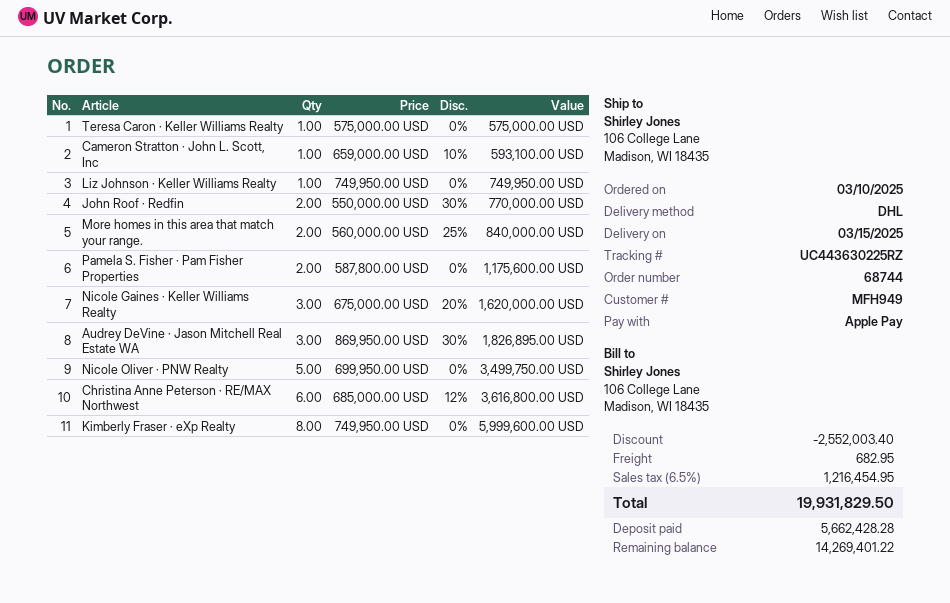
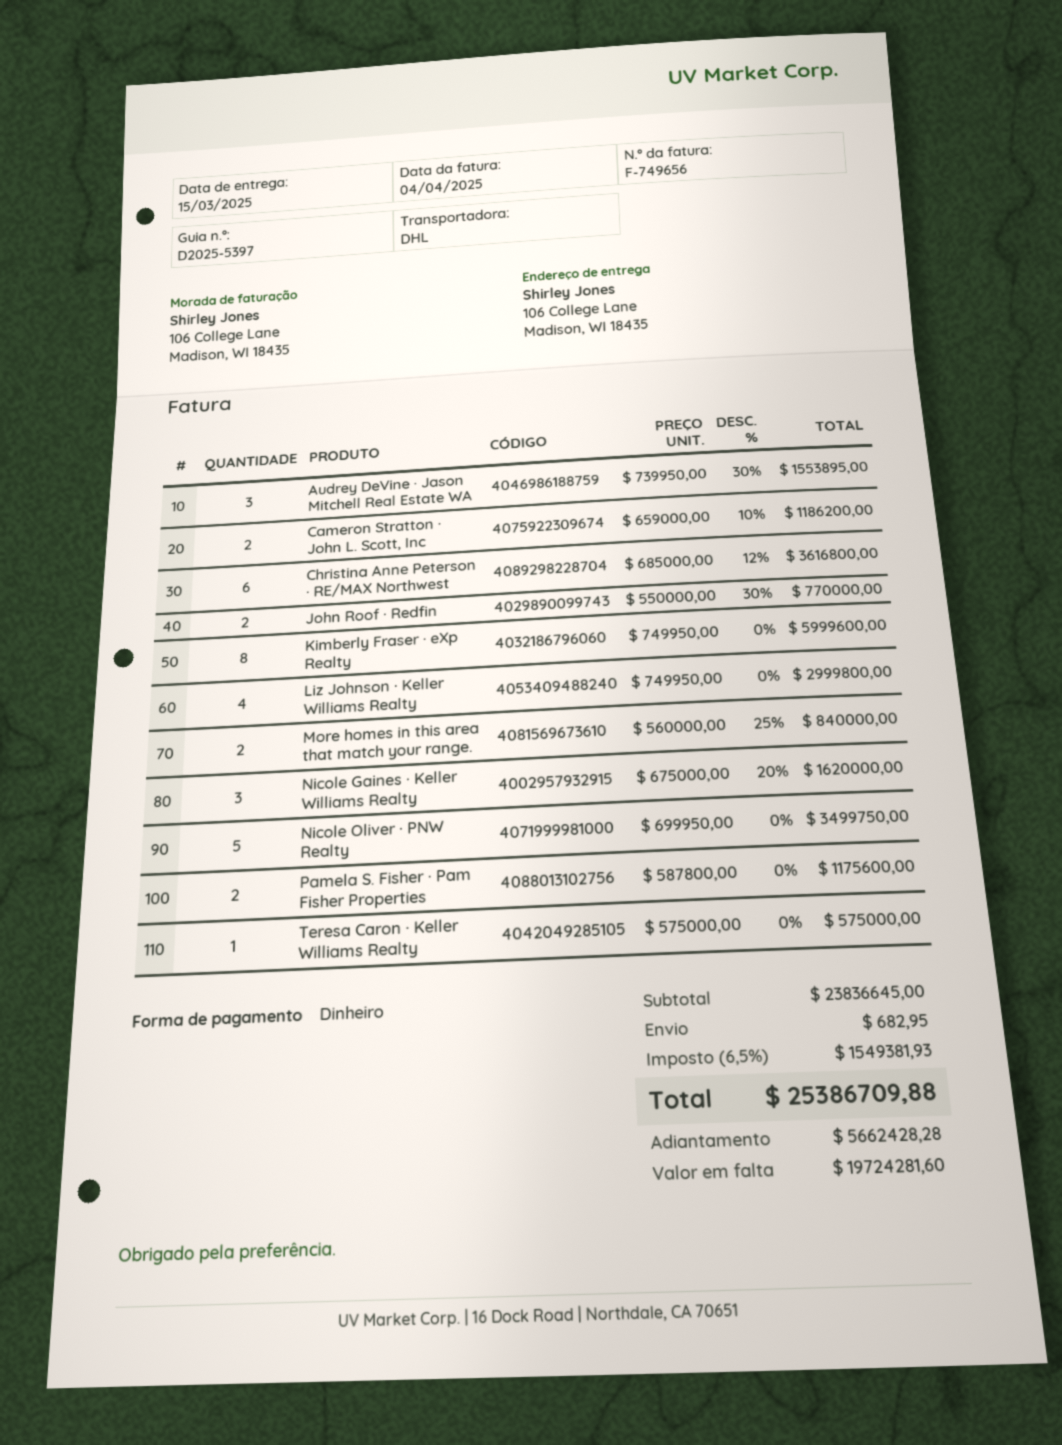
payment method: Apple Pay -> cash
Cameron Stratton · John L. Scott, Inc: 1 x 659000.00 - 10% = 593100.00 -> 2 x 659000.00 - 10% = 1186200.00
Liz Johnson · Keller Williams Realty: 1 x 749950.00 = 749950.00 -> 4 x 749950.00 = 2999800.00
Audrey DeVine · Jason Mitchell Real Estate WA: 3 x 869950.00 - 30% = 1826895.00 -> 3 x 739950.00 - 30% = 1553895.00
discount: 2552003.40 -> none
tax: 6.5% = 1216454.95 -> 6.5% = 1549381.93
total: 19931829.50 -> 25386709.88
balance: 14269401.22 -> 19724281.60

